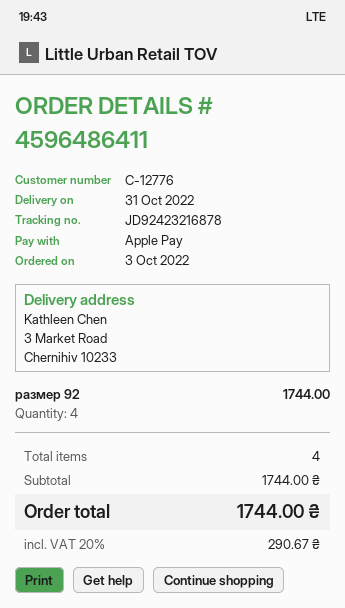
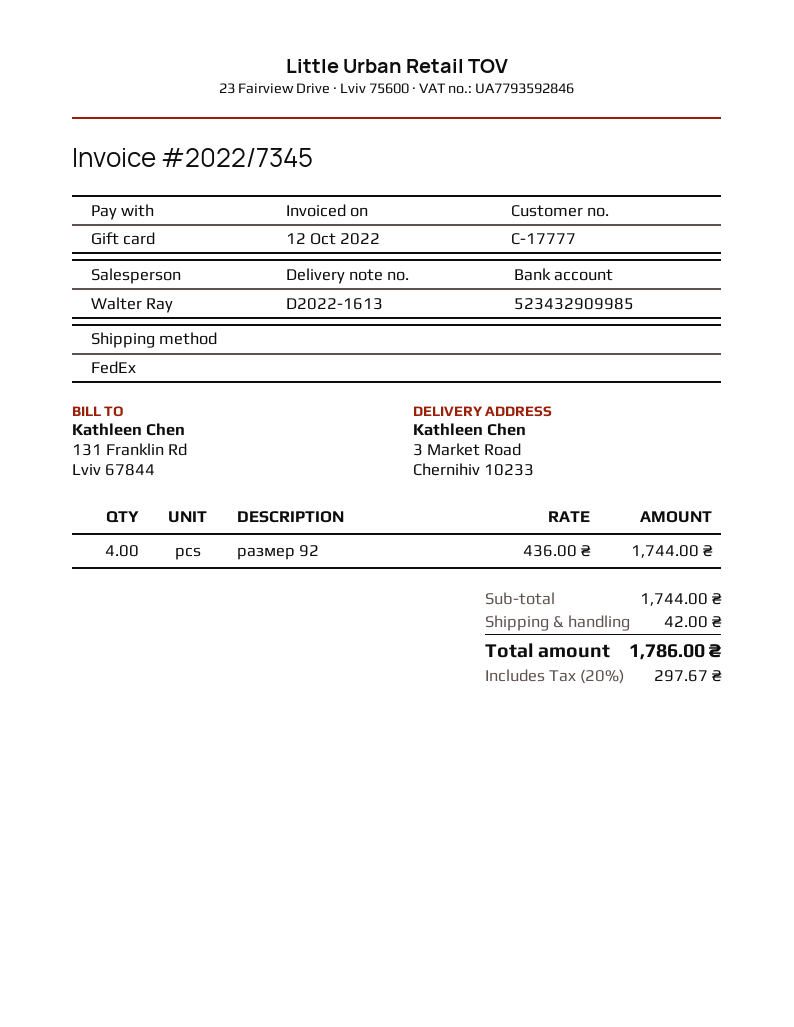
customer number: C-12776 -> C-17777
payment method: Apple Pay -> gift card
shipping: none -> 42.00
tax: 20% = 290.67 -> 20% = 297.67
total: 1744.00 -> 1786.00

